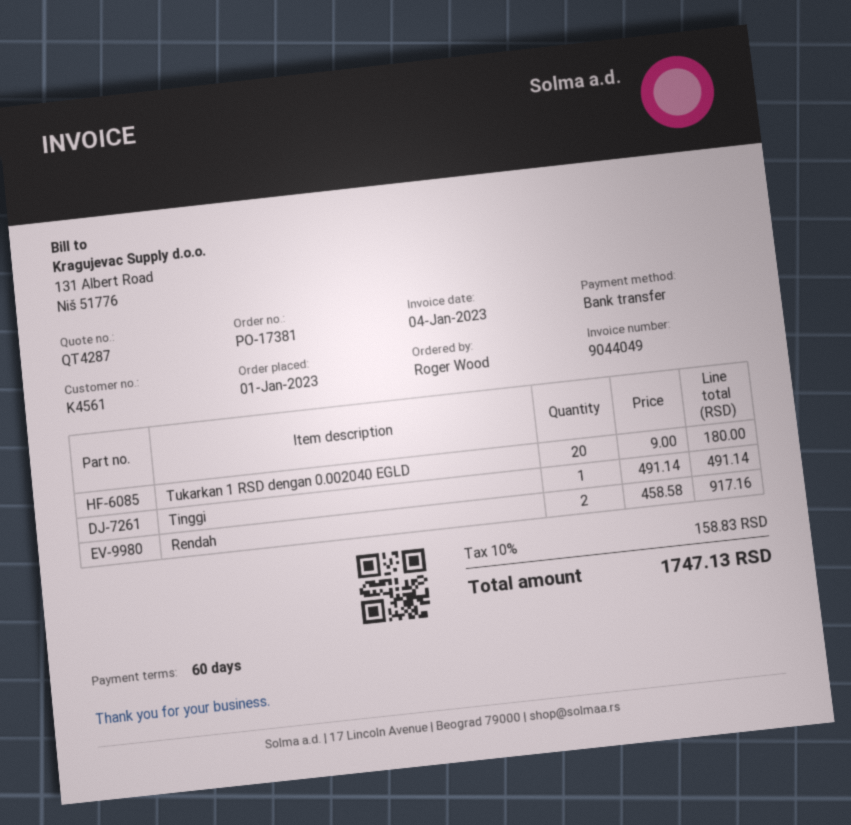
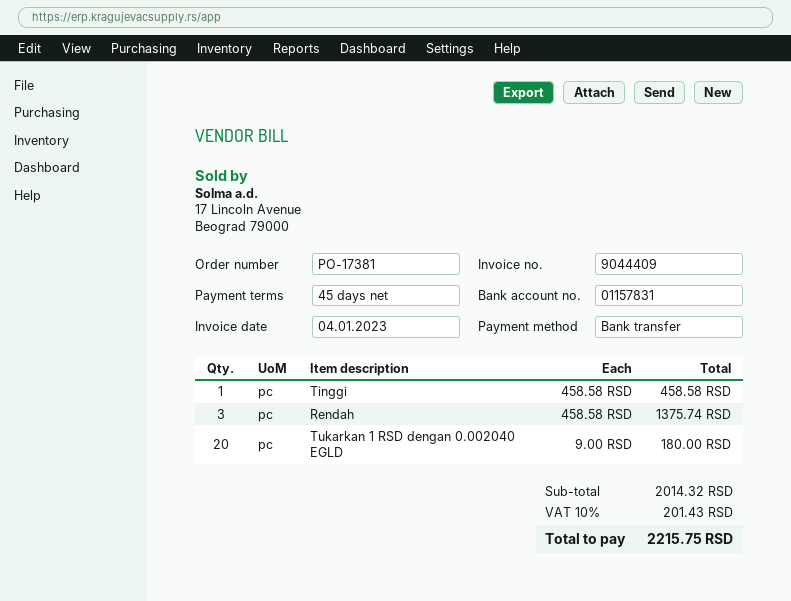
invoice number: 9044049 -> 9044409
payment terms: 60 days -> 45 days
Tinggi: 1 x 491.14 = 491.14 -> 1 x 458.58 = 458.58
Rendah: 2 x 458.58 = 917.16 -> 3 x 458.58 = 1375.74
tax: 10% = 158.83 -> 10% = 201.43
total: 1747.13 -> 2215.75

